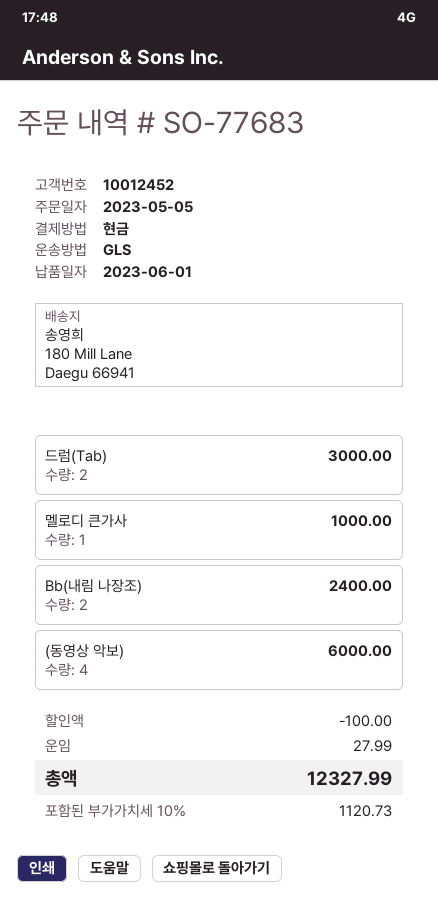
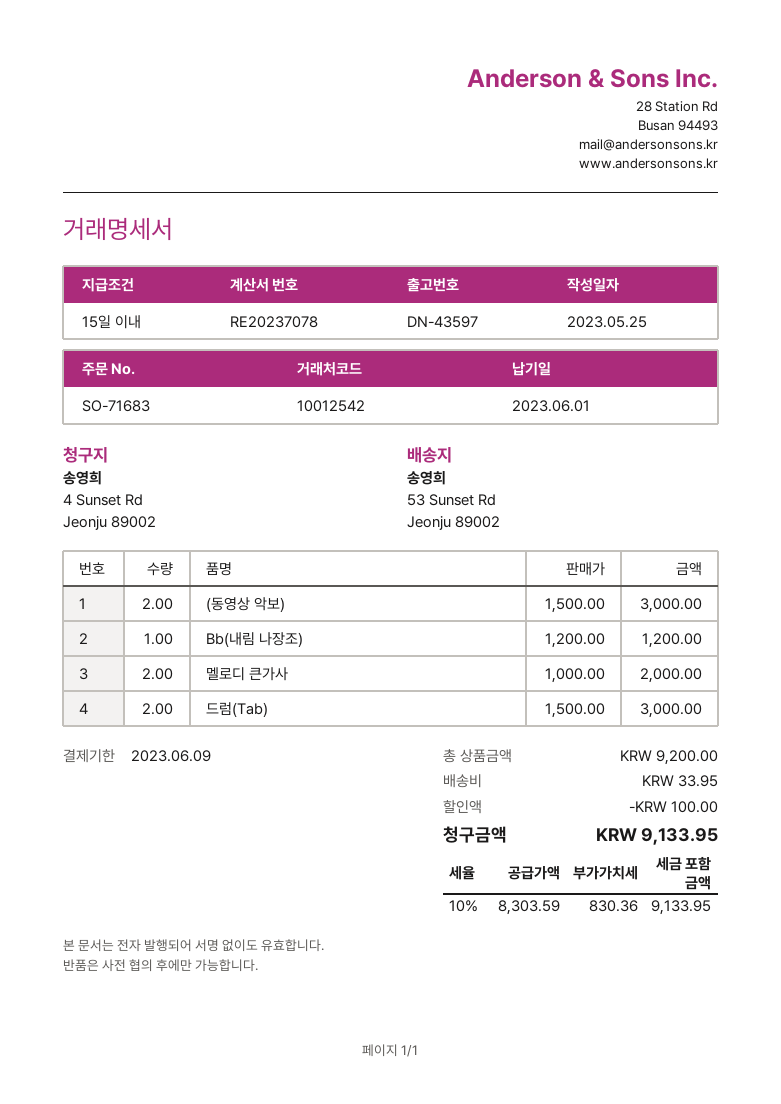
order number: SO-77683 -> SO-71683
customer number: 10012452 -> 10012542
ship to: 180 Mill Lane, Daegu 66941 -> 53 Sunset Rd, Jeonju 89002
멜로디 큰가사: 1 for 1000.00 -> 2 for 2000.00
Bb(내림 나장조): 2 for 2400.00 -> 1 for 1200.00
(동영상 악보): 4 for 6000.00 -> 2 for 3000.00
shipping: 27.99 -> 33.95
tax: 10% = 1120.73 -> 10% = 830.36
total: 12327.99 -> 9133.95

